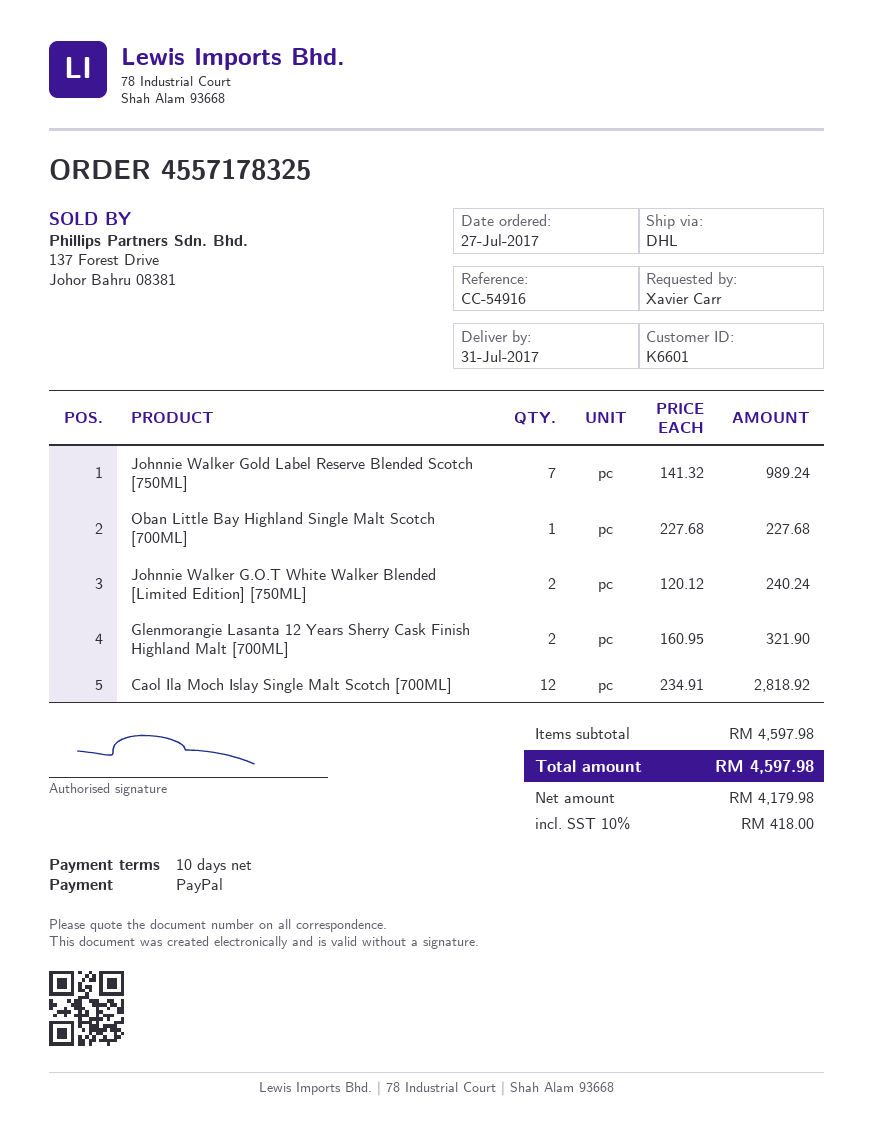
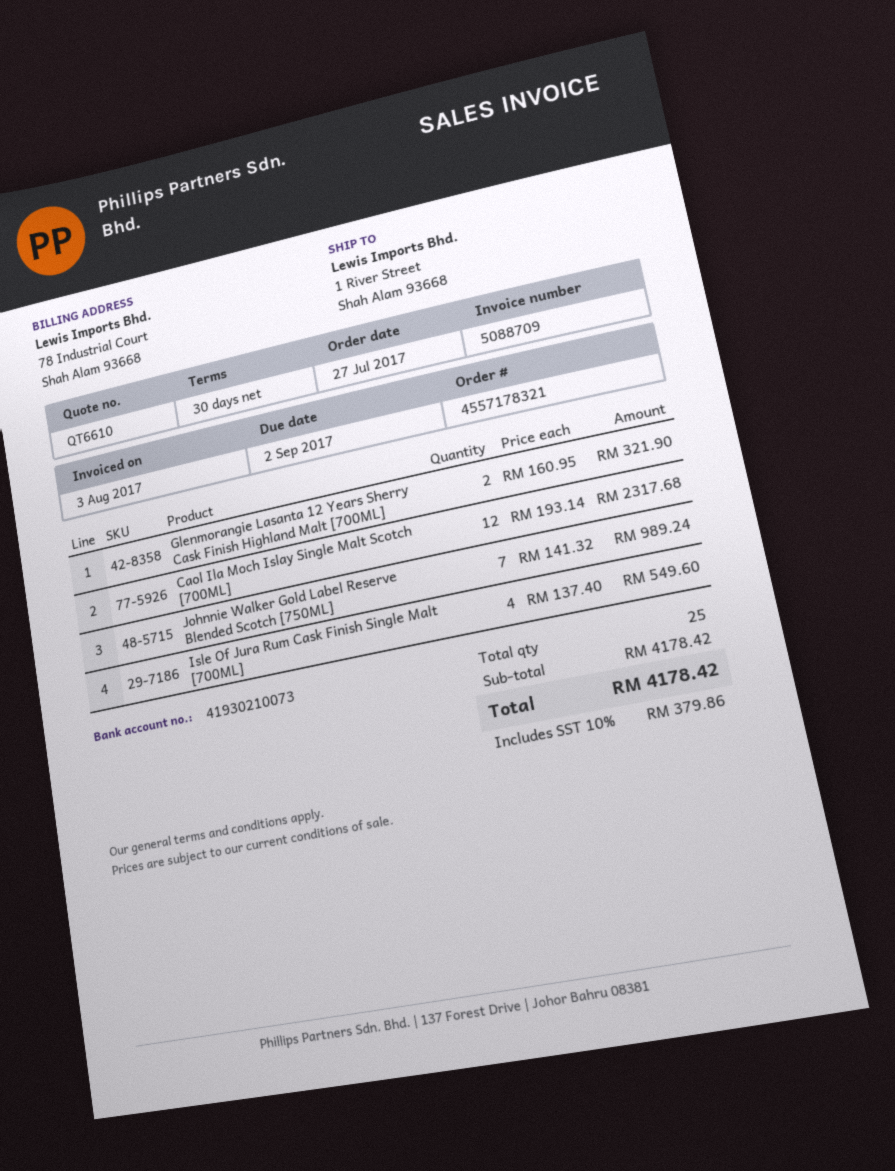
order number: 4557178325 -> 4557178321
payment terms: 10 days -> 30 days
Oban Little Bay Highland Single Malt Scotch [700ML]: 1 x 227.68 = 227.68 -> none
Johnnie Walker G.O.T White Walker Blended [Limited Edition] [750ML]: 2 x 120.12 = 240.24 -> none
Caol Ila Moch Islay Single Malt Scotch [700ML]: 12 x 234.91 = 2818.92 -> 12 x 193.14 = 2317.68
Isle Of Jura Rum Cask Finish Single Malt [700ML]: none -> 4 x 137.40 = 549.60
subtotal: 4597.98 -> 4178.42
tax: 10% = 418.00 -> 10% = 379.86
total: 4597.98 -> 4178.42

